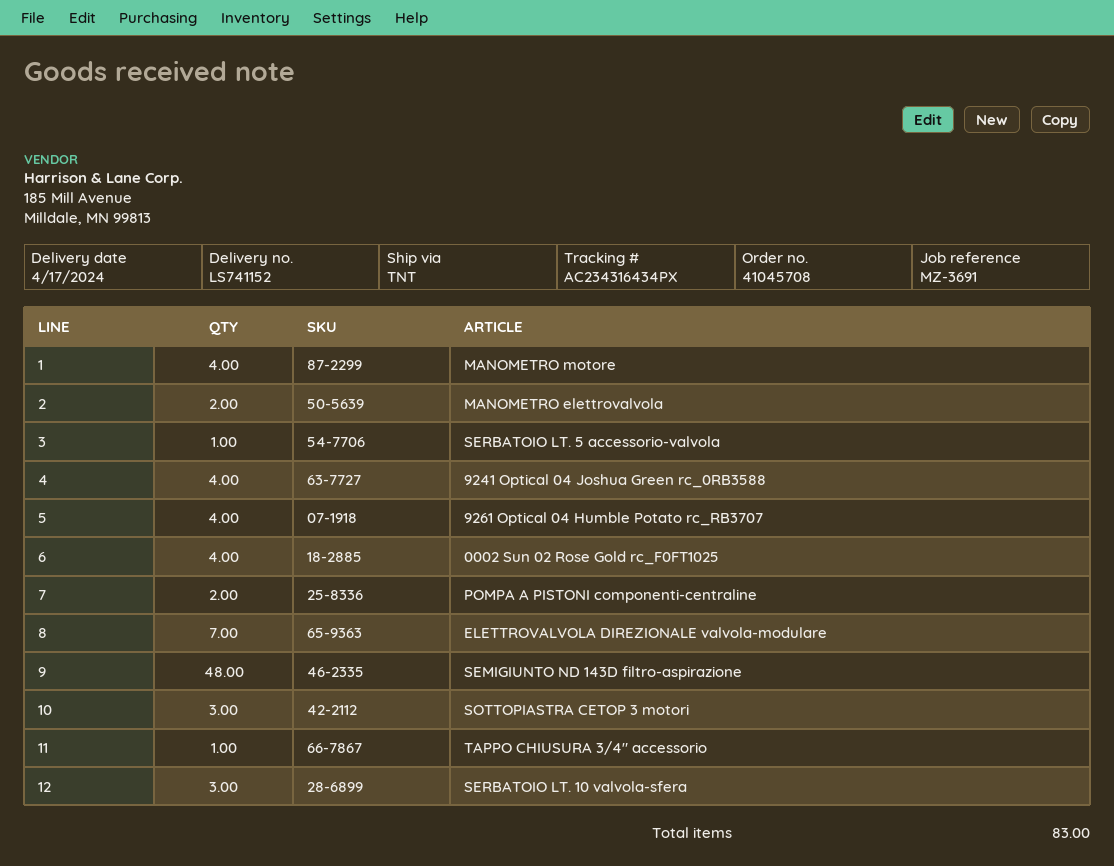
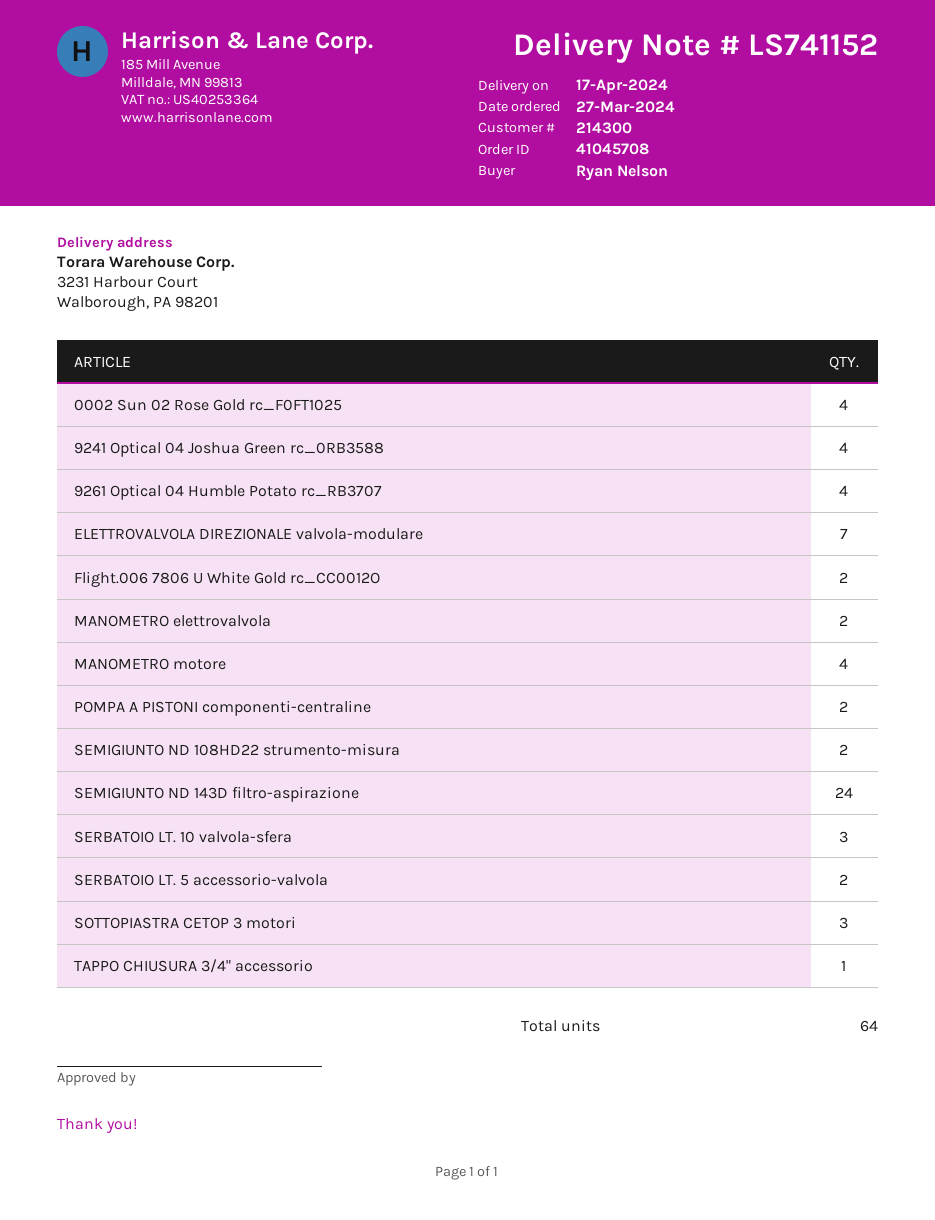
SERBATOIO LT. 5 accessorio-valvola: 1 -> 2
SEMIGIUNTO ND 143D filtro-aspirazione: 48 -> 24
Flight.006 7806 U White Gold rc_CC0012O: none -> 2
SEMIGIUNTO ND 108HD22 strumento-misura: none -> 2
total quantity: 83 -> 64

